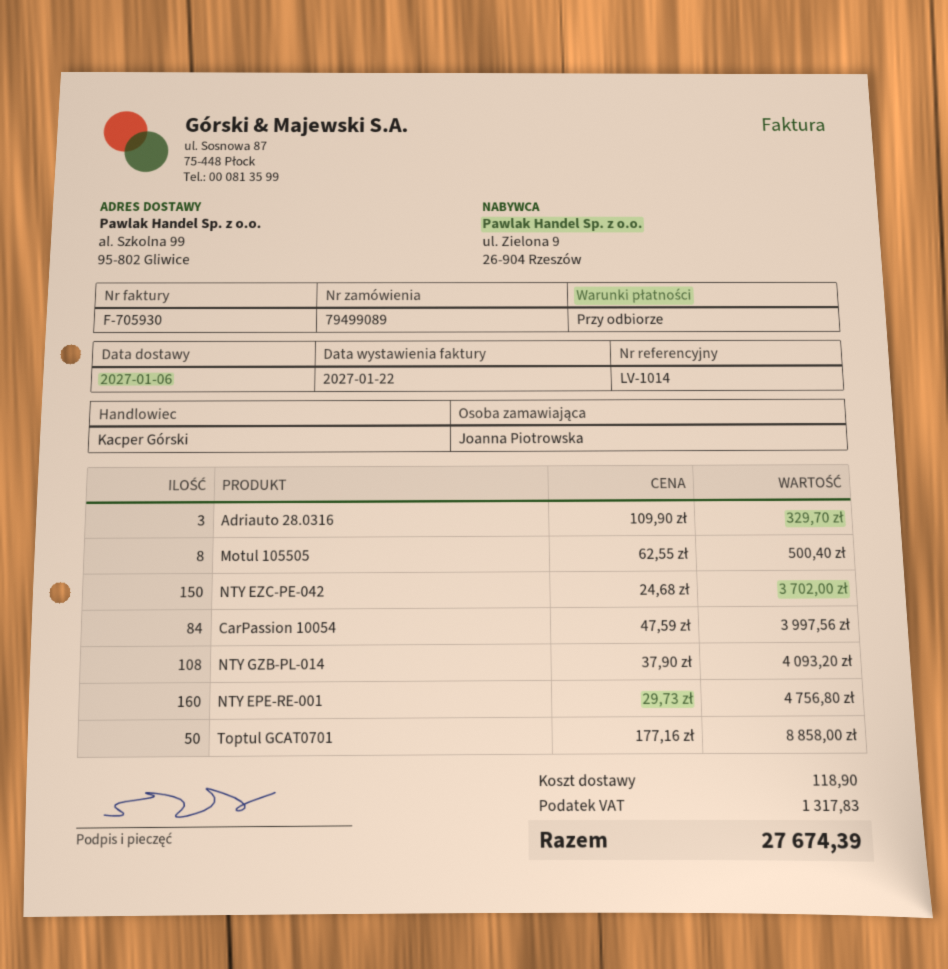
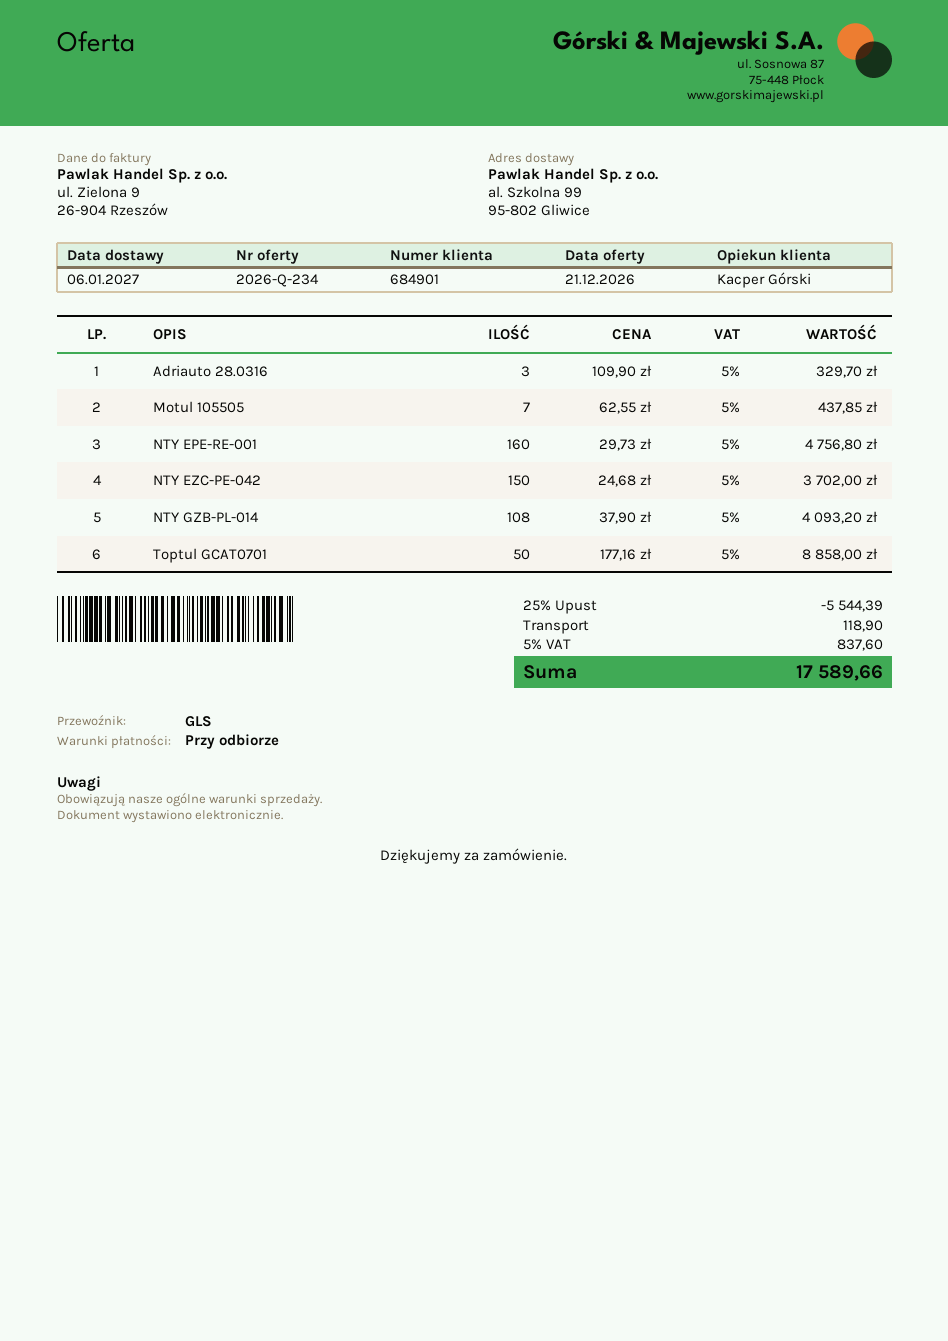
Motul 105505: 8 x 62.55 = 500.40 -> 7 x 62.55 = 437.85
CarPassion 10054: 84 x 47.59 = 3997.56 -> none
discount: none -> 25% = 5544.39
tax: 1317.83 -> 837.60
total: 27674.39 -> 17589.66

